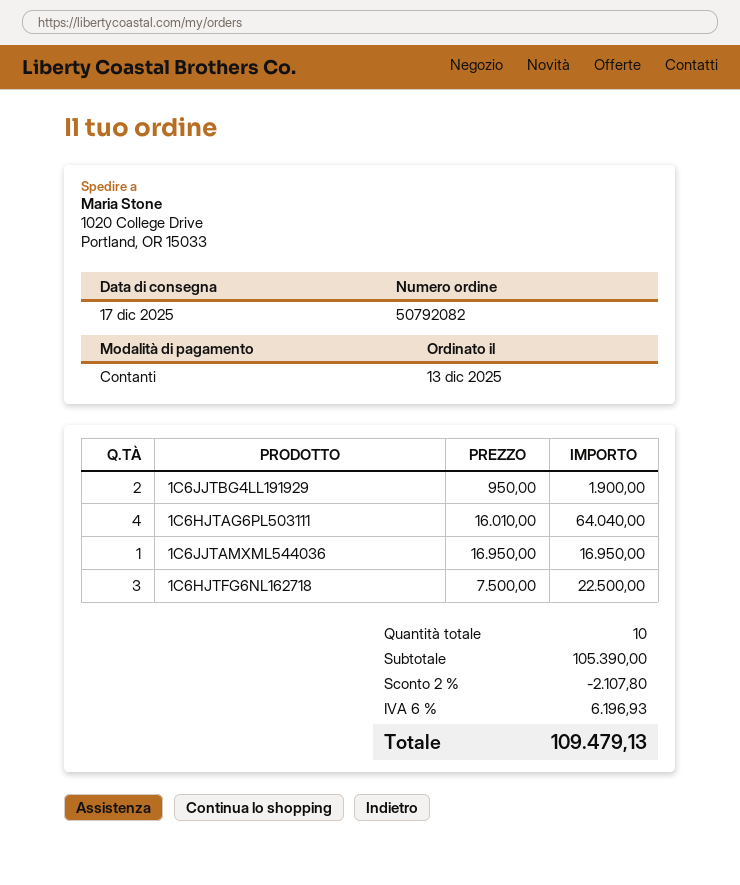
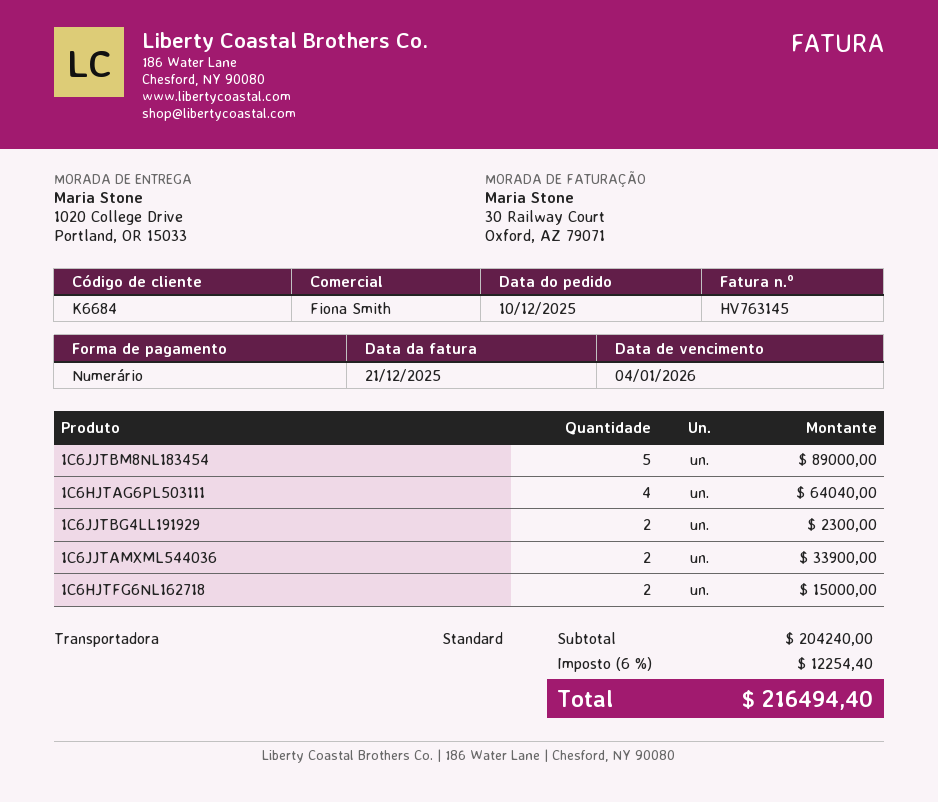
order date: 2025-12-13 -> 2025-12-10
1C6JJTBG4LL191929: 2 for 1900.00 -> 2 for 2300.00
1C6JJTAMXML544036: 1 for 16950.00 -> 2 for 33900.00
1C6HJTFG6NL162718: 3 for 22500.00 -> 2 for 15000.00
1C6JJTBM8NL183454: none -> 5 for 89000.00
subtotal: 105390.00 -> 204240.00
discount: 2% = 2107.80 -> none
tax: 6% = 6196.93 -> 6% = 12254.40
total: 109479.13 -> 216494.40

